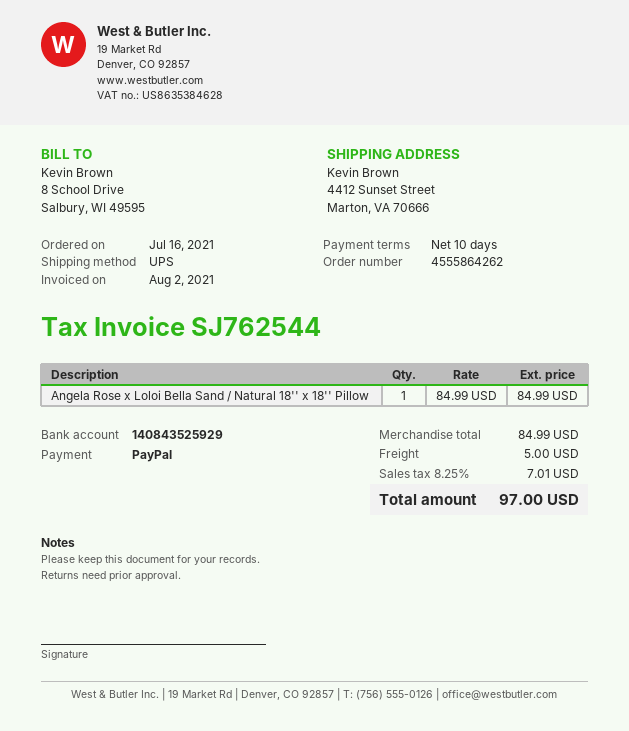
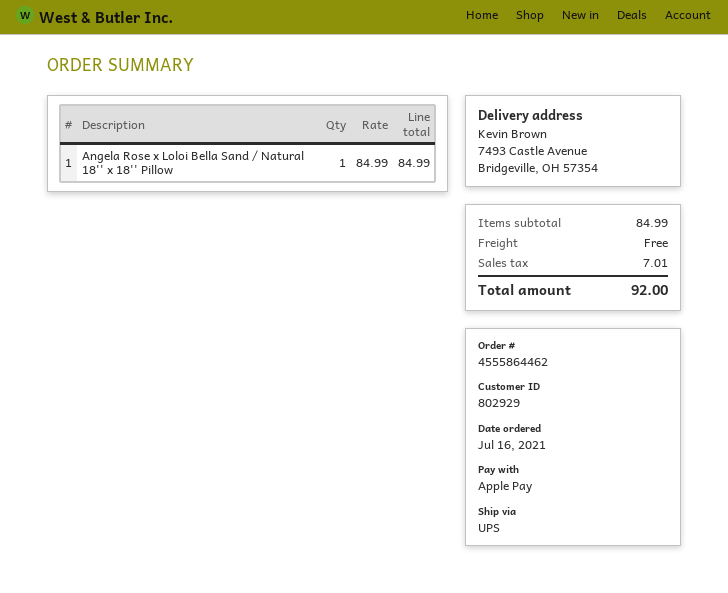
order number: 4555864262 -> 4555864462
payment method: PayPal -> Apple Pay
ship to: 4412 Sunset Street, Marton, VA 70666 -> 7493 Castle Avenue, Bridgeville, OH 57354
shipping: 5.00 -> 0.00
total: 97.00 -> 92.00

